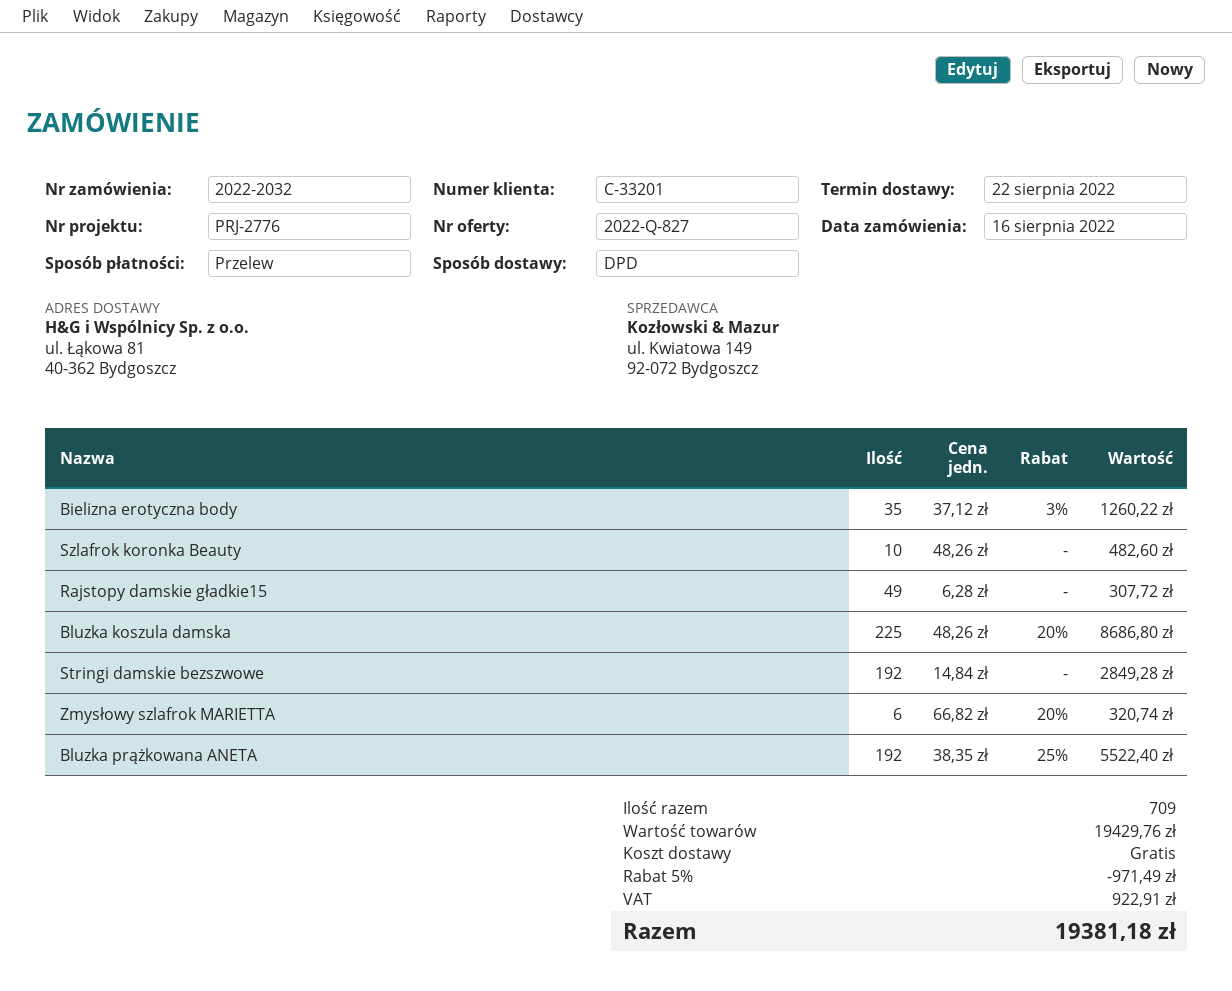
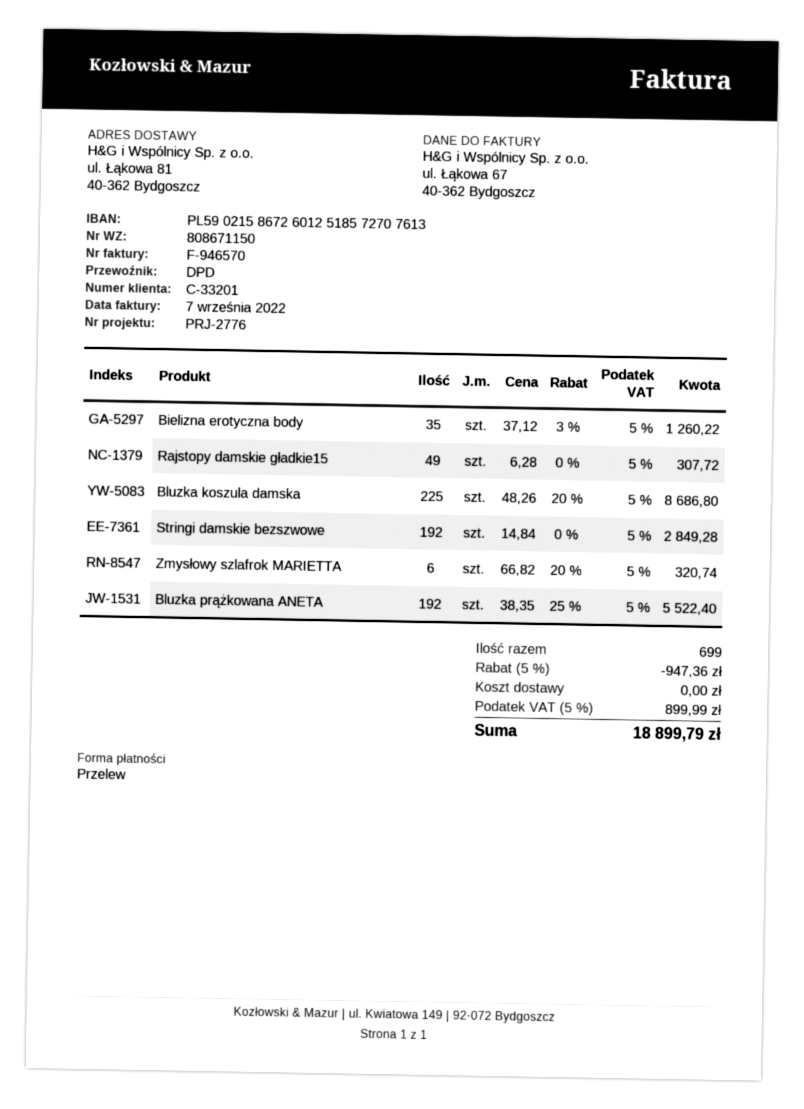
Szlafrok koronka Beauty: 10 x 48.26 = 482.60 -> none
total quantity: 709 -> 699
discount: 5% = 971.49 -> 5% = 947.36
tax: 922.91 -> 899.99
total: 19381.18 -> 18899.79

